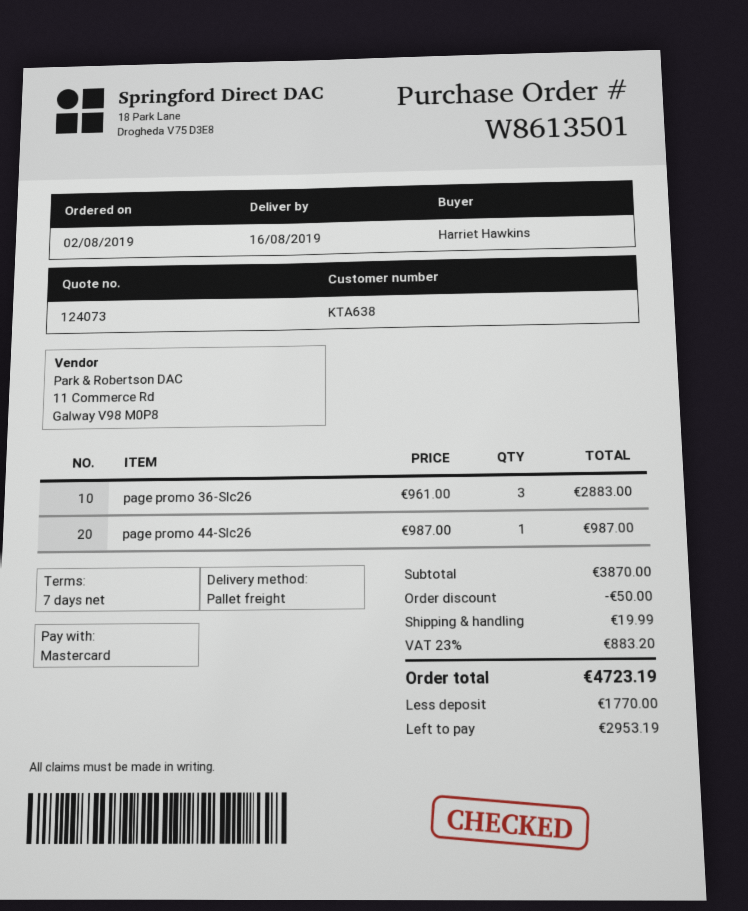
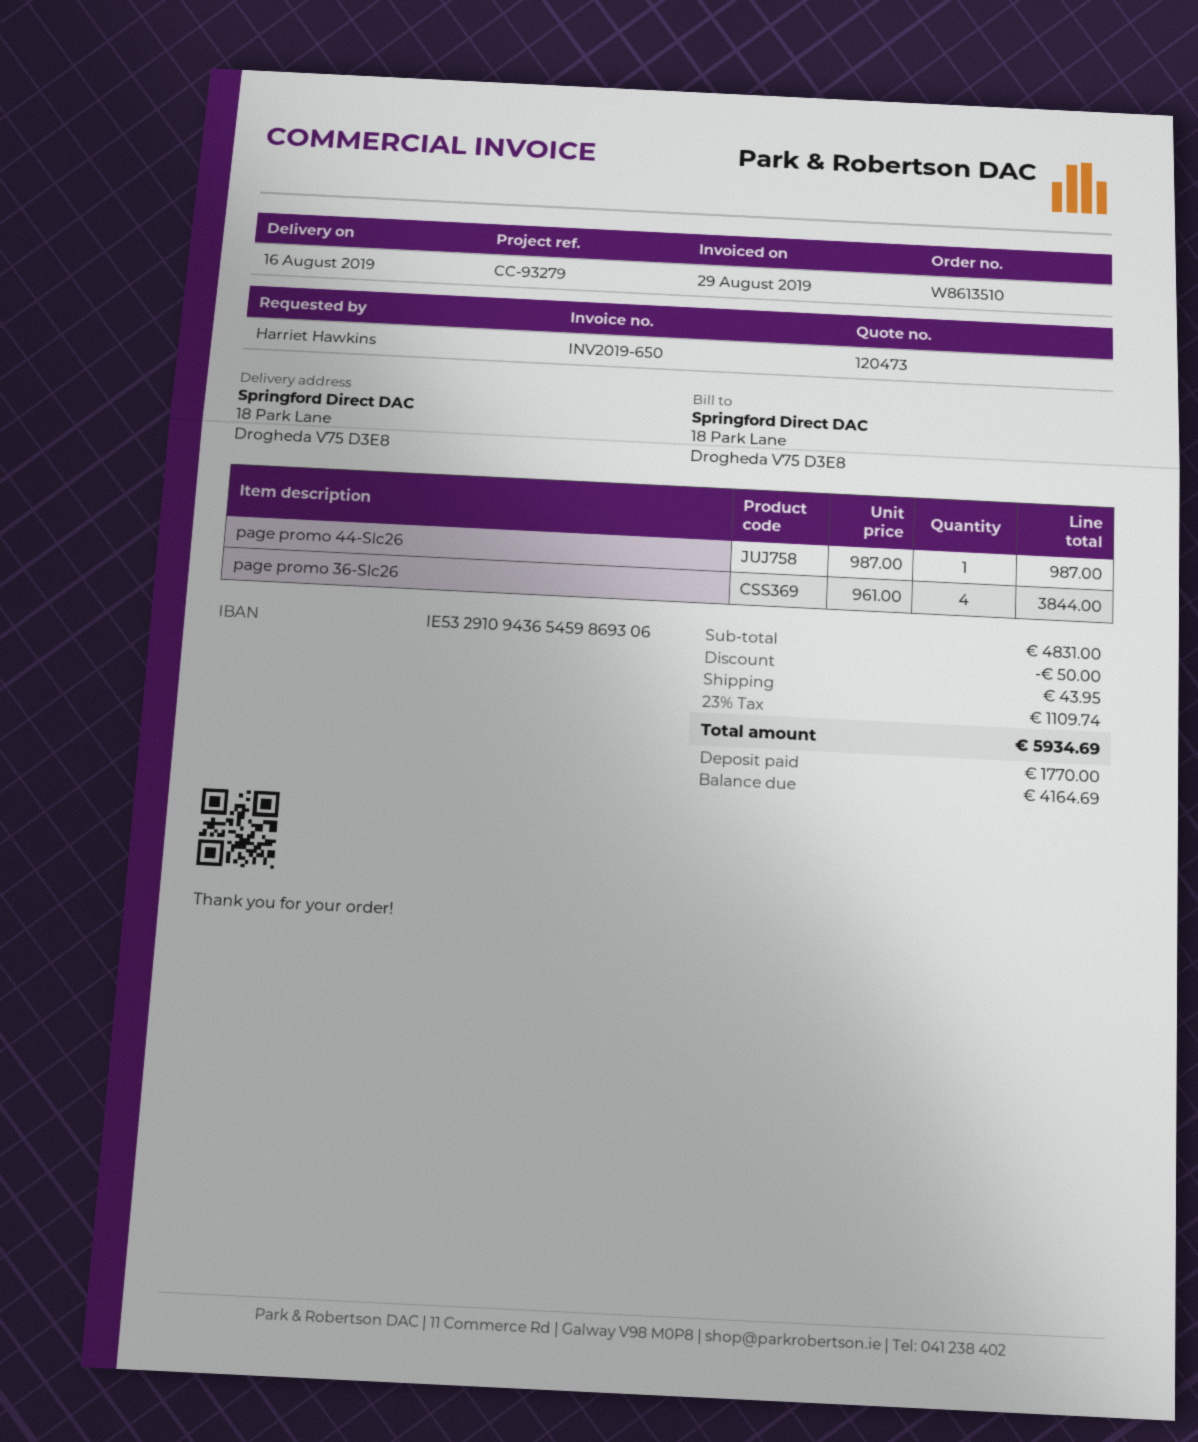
quote number: 124073 -> 120473
order number: W8613501 -> W8613510
page promo 36-Slc26: 3 x 961.00 = 2883.00 -> 4 x 961.00 = 3844.00
subtotal: 3870.00 -> 4831.00
shipping: 19.99 -> 43.95
tax: 23% = 883.20 -> 23% = 1109.74
total: 4723.19 -> 5934.69
balance: 2953.19 -> 4164.69

